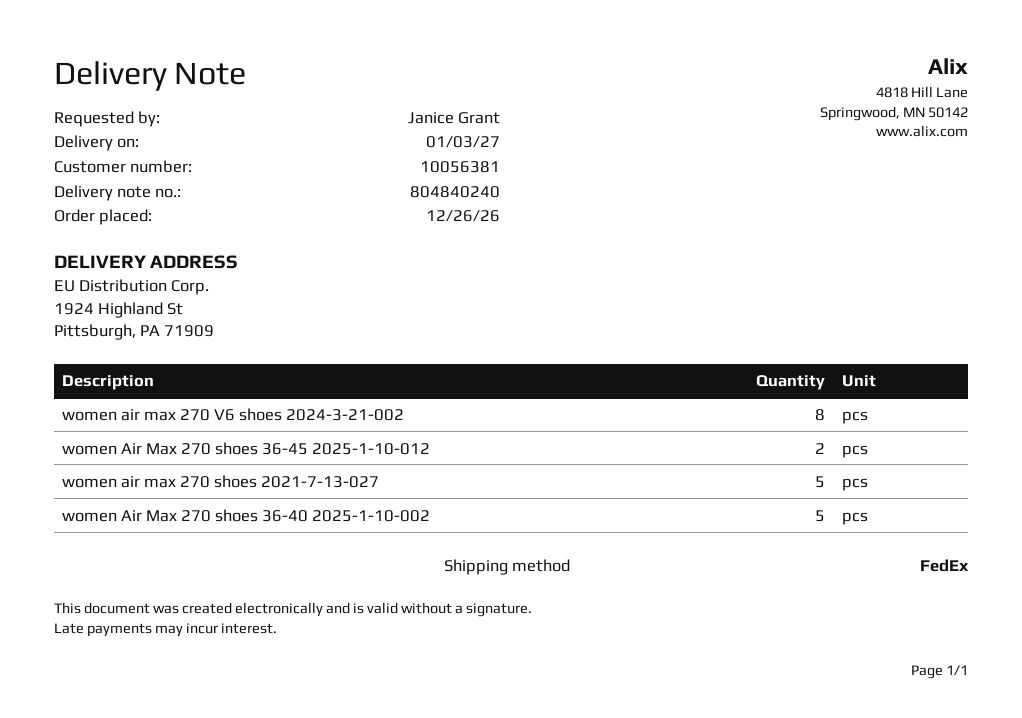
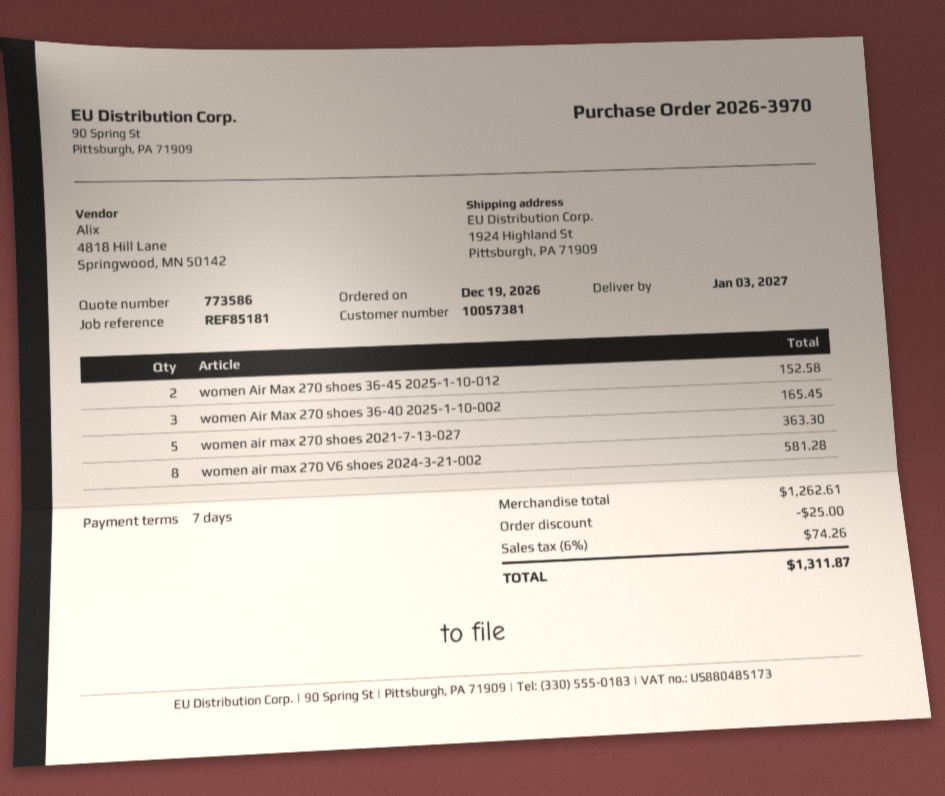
order date: 2026-12-26 -> 2026-12-19
customer number: 10056381 -> 10057381
women Air Max 270 shoes 36-40 2025-1-10-002: 5 -> 3

